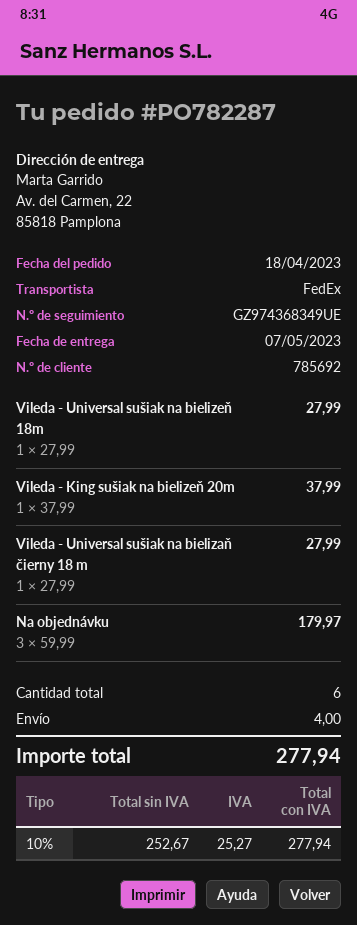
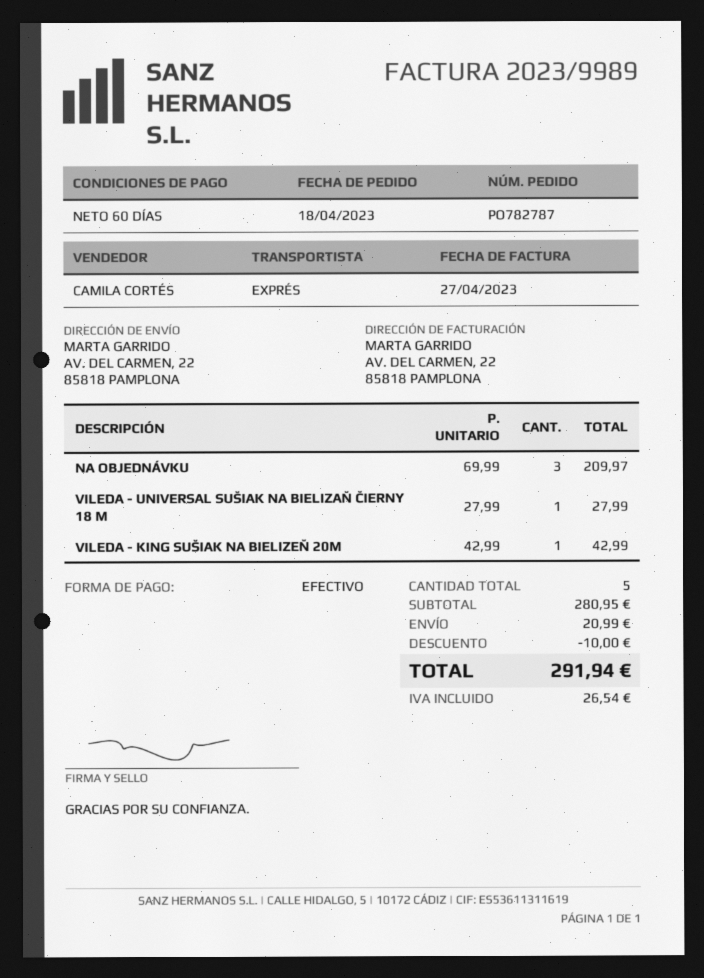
order number: PO782287 -> PO782787
shipping method: FedEx -> express
Vileda - Universal sušiak na bielizeň 18m: 1 x 27.99 = 27.99 -> none
Vileda - King sušiak na bielizeň 20m: 1 x 37.99 = 37.99 -> 1 x 42.99 = 42.99
Na objednávku: 3 x 59.99 = 179.97 -> 3 x 69.99 = 209.97
total quantity: 6 -> 5
discount: none -> 10.00
shipping: 4.00 -> 20.99
tax: 25.27 -> 26.54
total: 277.94 -> 291.94

